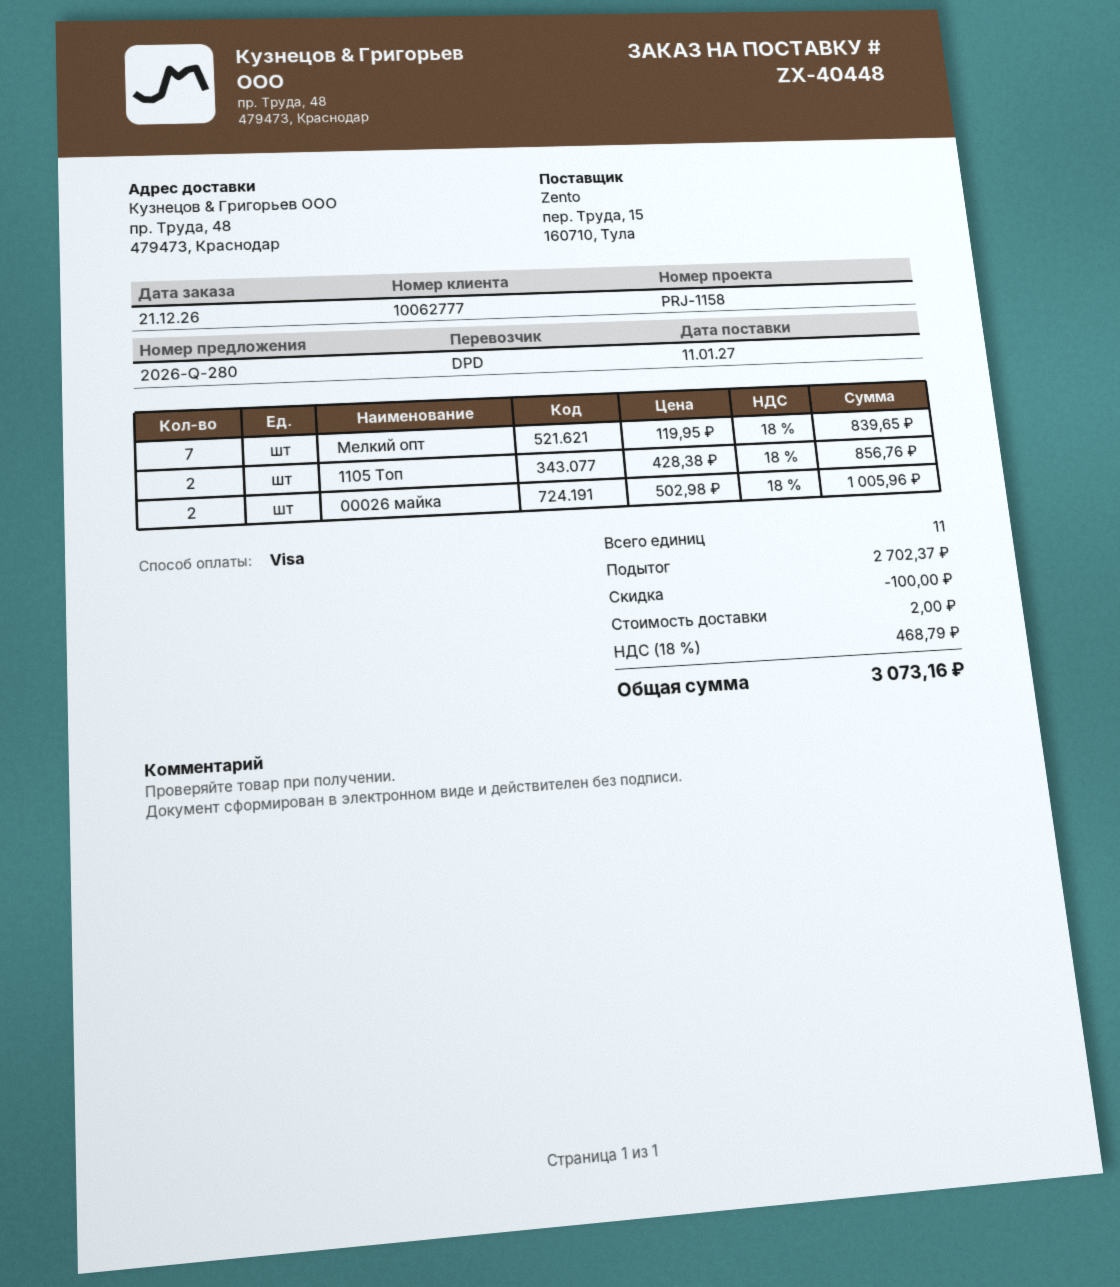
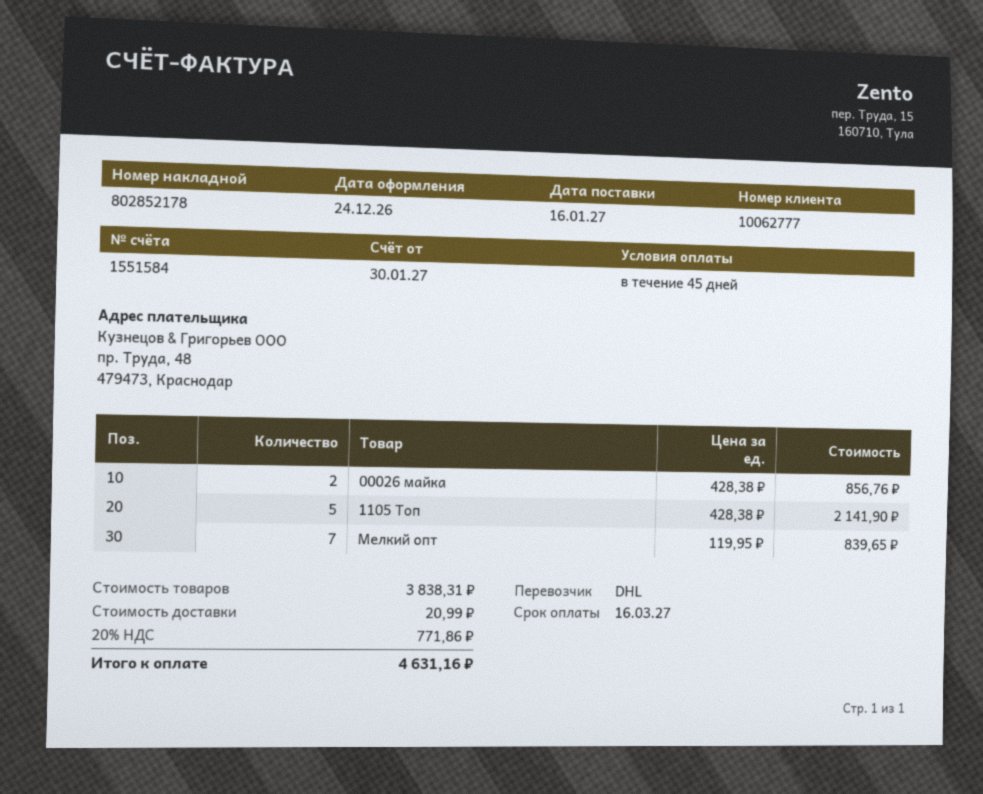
order date: 2026-12-21 -> 2026-12-24
delivery date: 2027-01-11 -> 2027-01-16
shipping method: DPD -> DHL
1105 Топ: 2 x 428.38 = 856.76 -> 5 x 428.38 = 2141.90
00026 майка: 2 x 502.98 = 1005.96 -> 2 x 428.38 = 856.76
subtotal: 2702.37 -> 3838.31
discount: 100.00 -> none
shipping: 2.00 -> 20.99
tax: 18% = 468.79 -> 20% = 771.86
total: 3073.16 -> 4631.16

